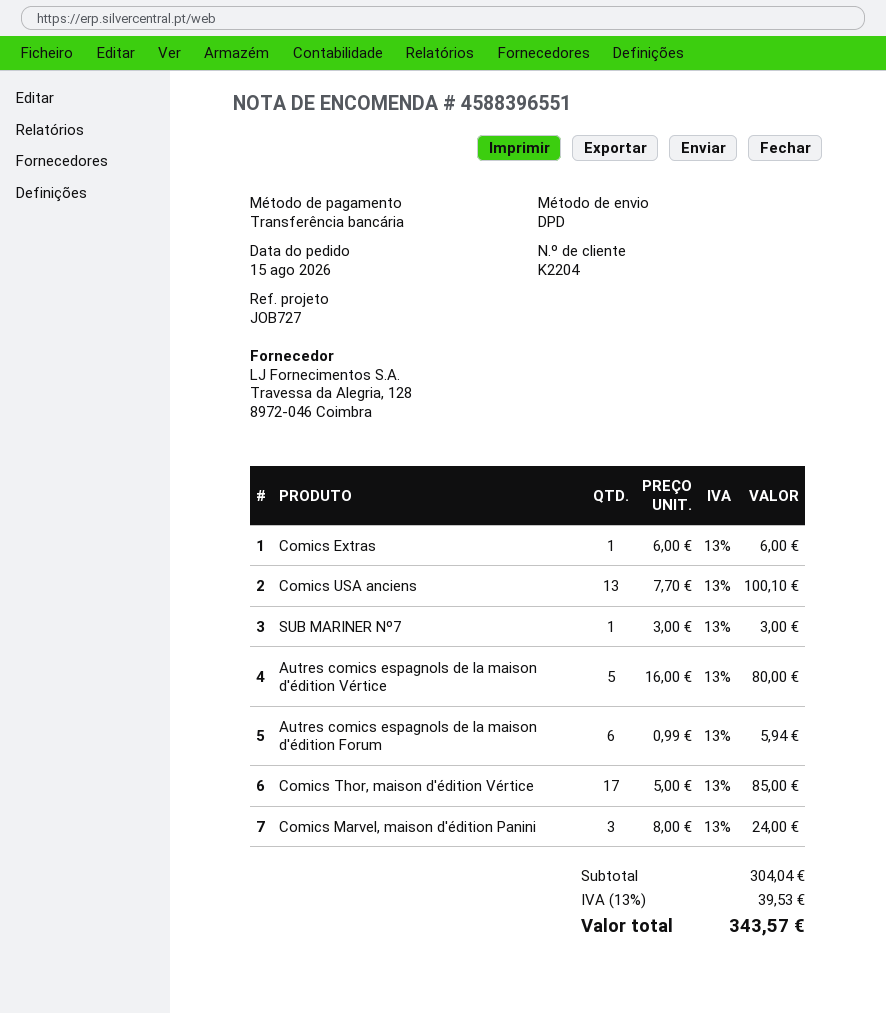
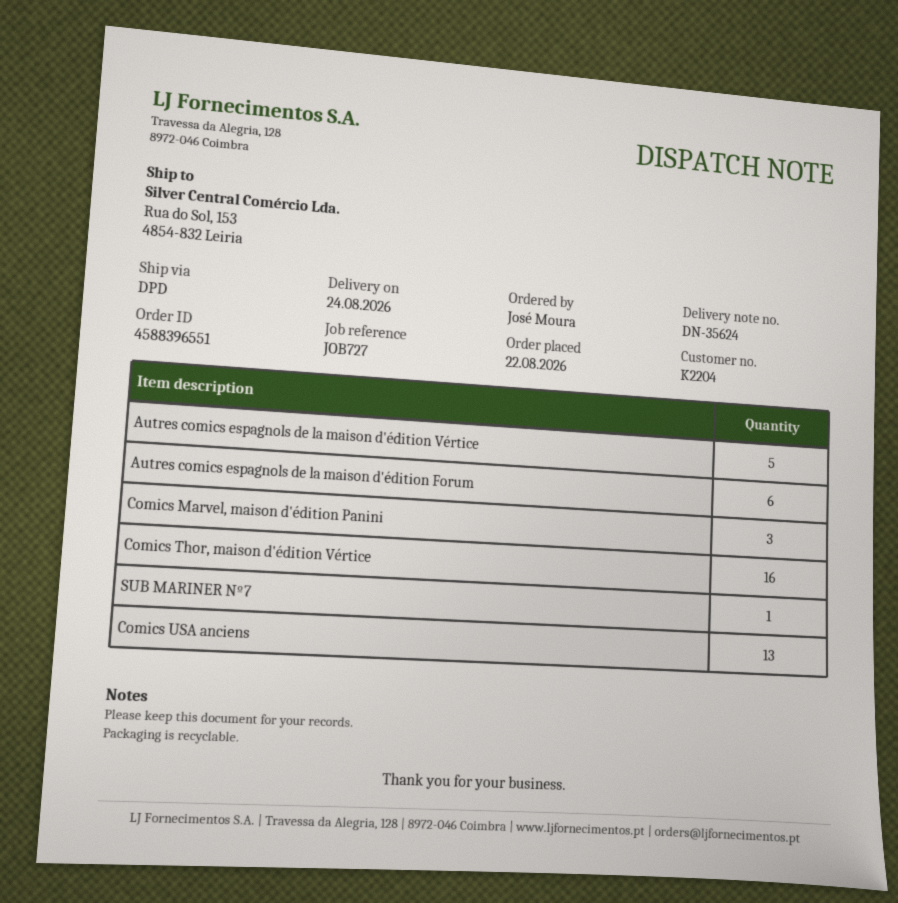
order date: 2026-08-15 -> 2026-08-22
Comics Extras: 1 -> none
Comics Thor, maison d'édition Vértice: 17 -> 16

